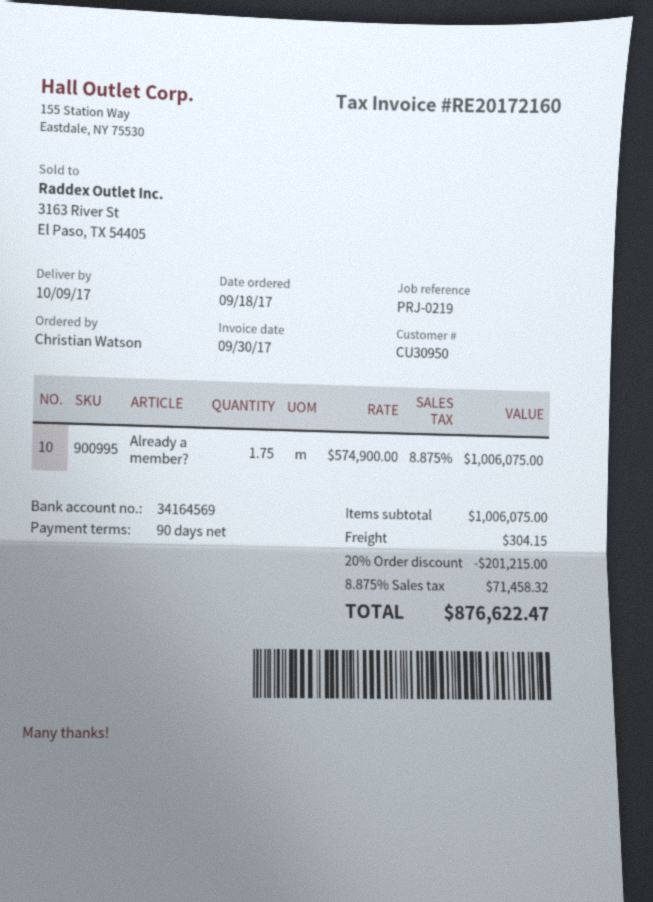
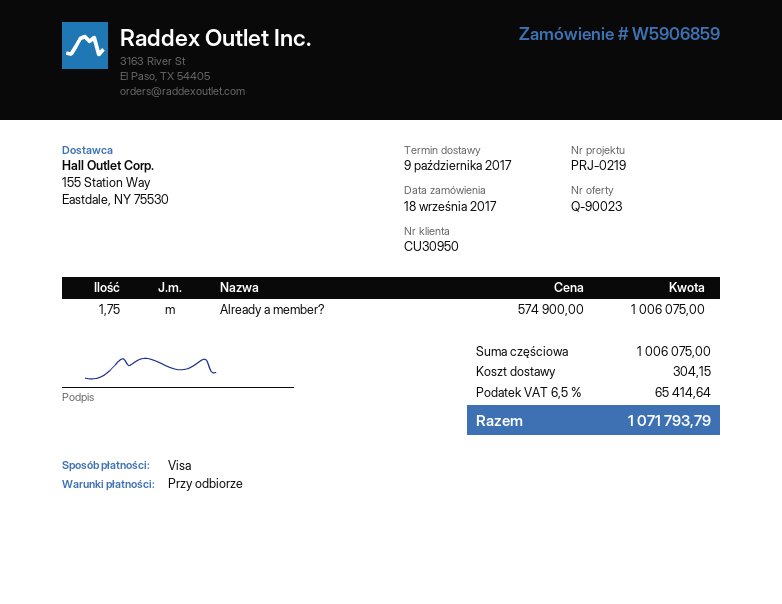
payment terms: 90 days -> on receipt
discount: 20% = 201215.00 -> none
tax: 8.875% = 71458.32 -> 6.5% = 65414.64
total: 876622.47 -> 1071793.79

